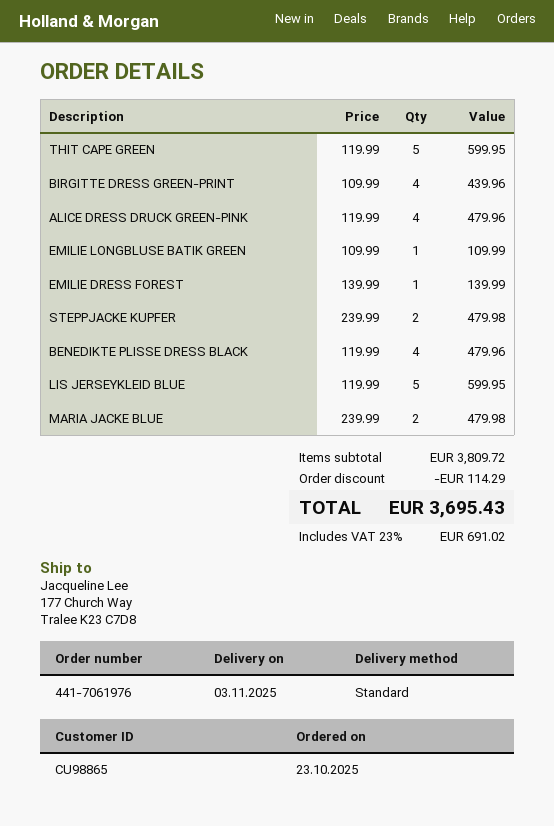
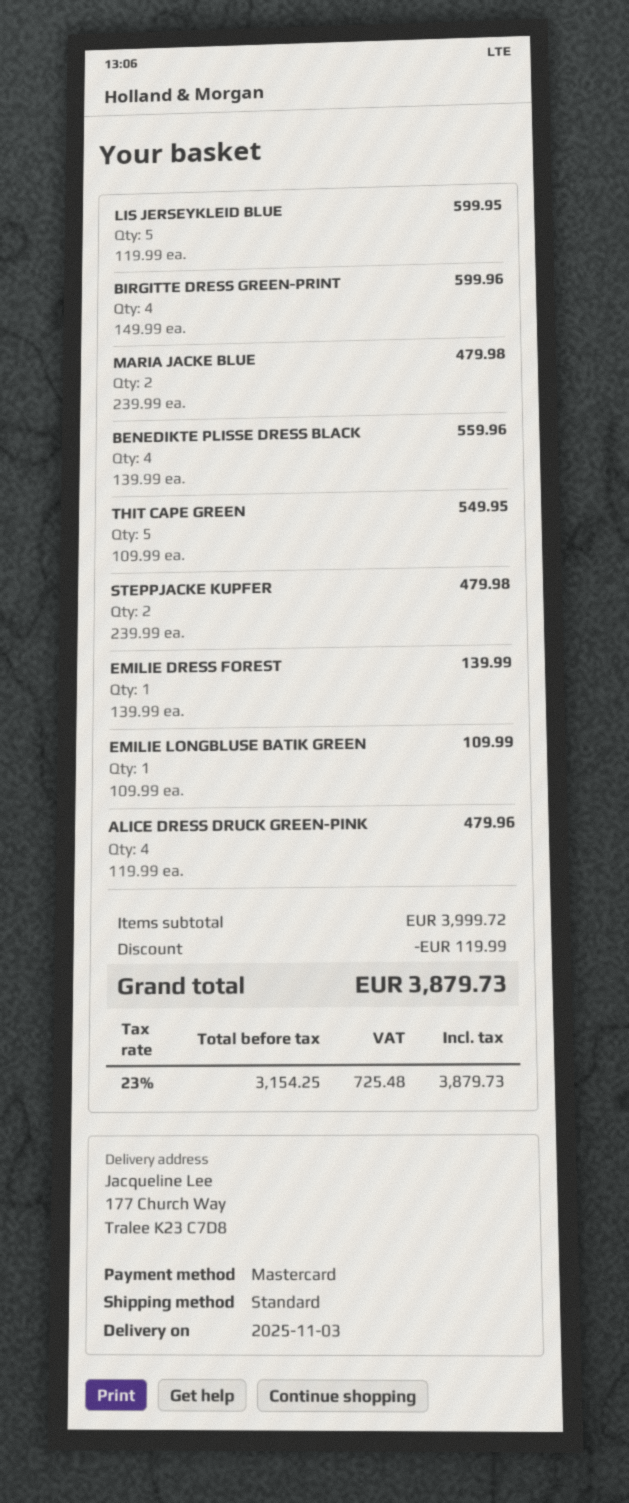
THIT CAPE GREEN: 5 x 119.99 = 599.95 -> 5 x 109.99 = 549.95
BIRGITTE DRESS GREEN-PRINT: 4 x 109.99 = 439.96 -> 4 x 149.99 = 599.96
BENEDIKTE PLISSE DRESS BLACK: 4 x 119.99 = 479.96 -> 4 x 139.99 = 559.96
subtotal: 3809.72 -> 3999.72
discount: 114.29 -> 119.99
tax: 23% = 691.02 -> 23% = 725.48
total: 3695.43 -> 3879.73

